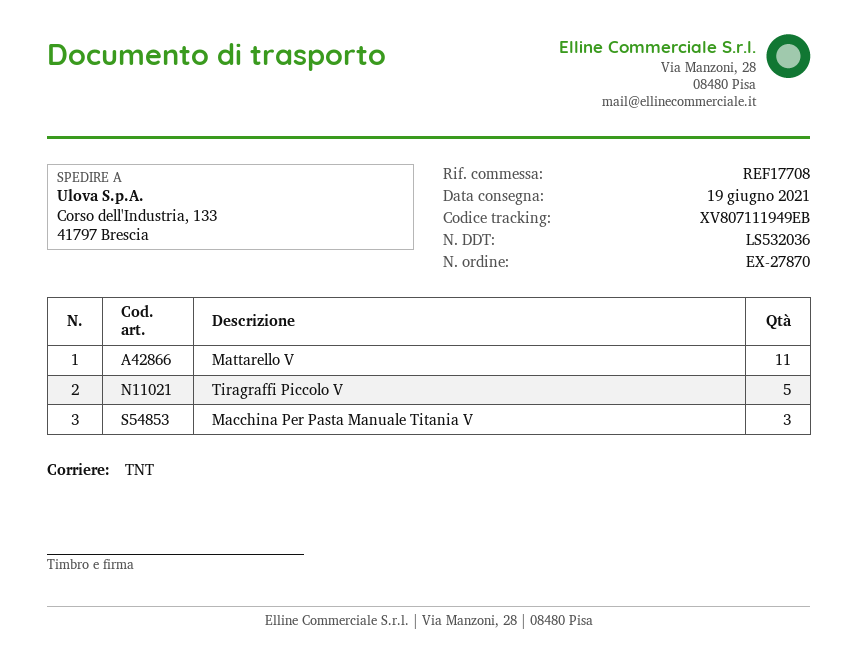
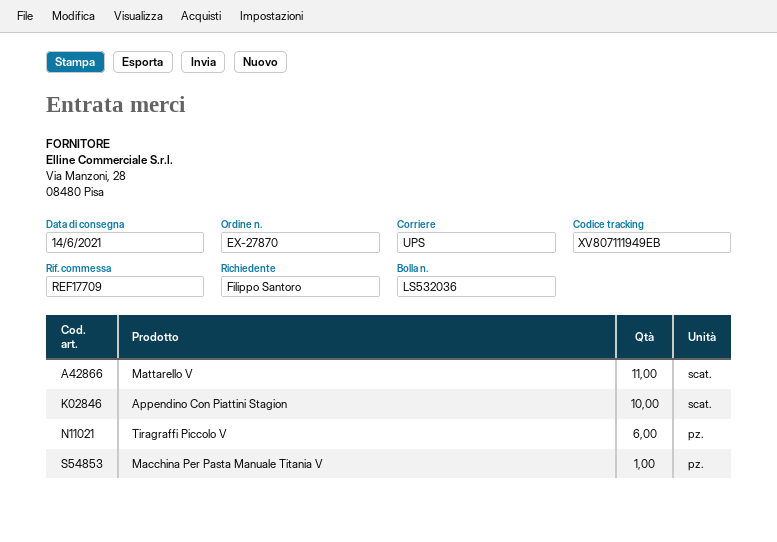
delivery date: 2021-06-19 -> 2021-06-14
reference: REF17708 -> REF17709
shipping method: TNT -> UPS
Tiragraffi Piccolo V: 5 -> 6
Macchina Per Pasta Manuale Titania V: 3 -> 1
Appendino Con Piattini Stagion: none -> 10

